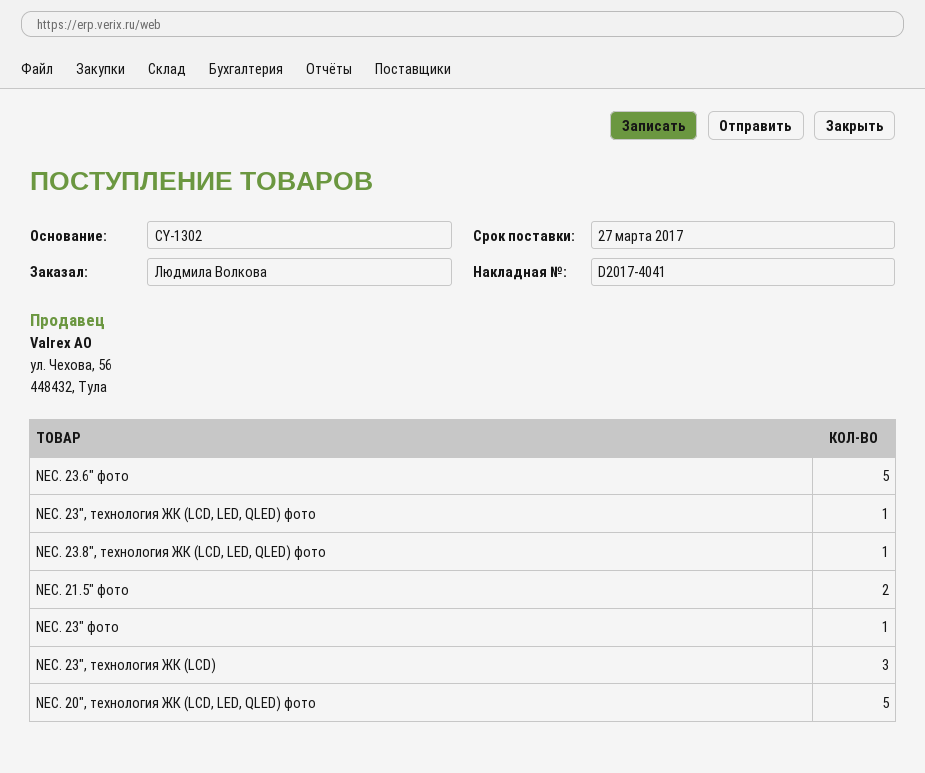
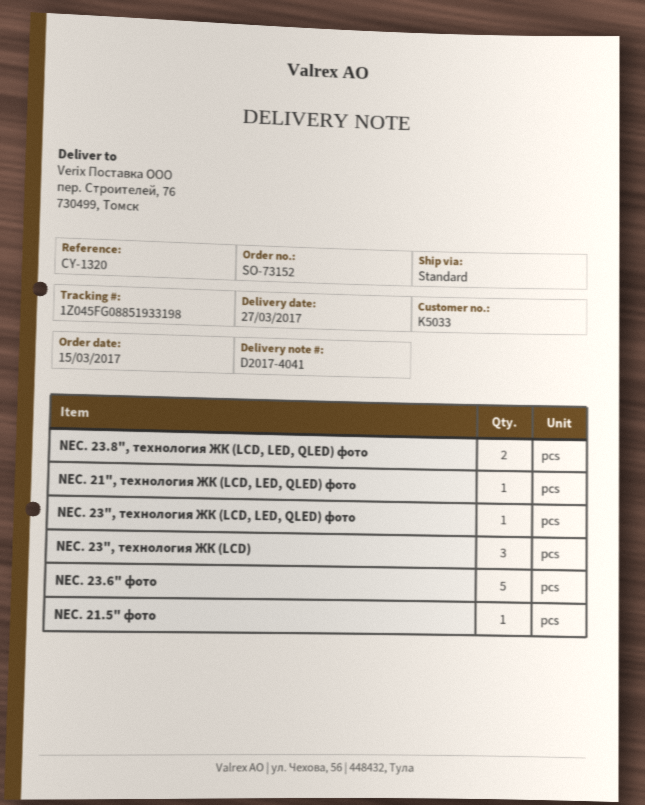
reference: CY-1302 -> CY-1320
NEC. 23.8", технология ЖК (LCD, LED, QLED) фото: 1 -> 2
NEC. 21.5" фото: 2 -> 1
NEC. 23" фото: 1 -> none
NEC. 20", технология ЖК (LCD, LED, QLED) фото: 5 -> none
NEC. 21", технология ЖК (LCD, LED, QLED) фото: none -> 1

